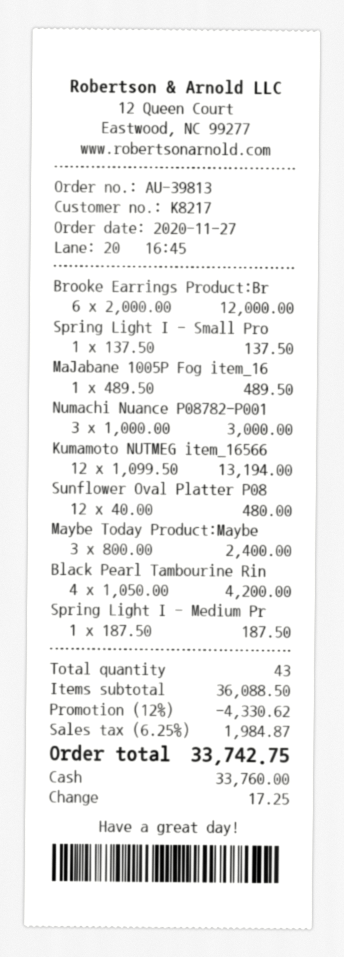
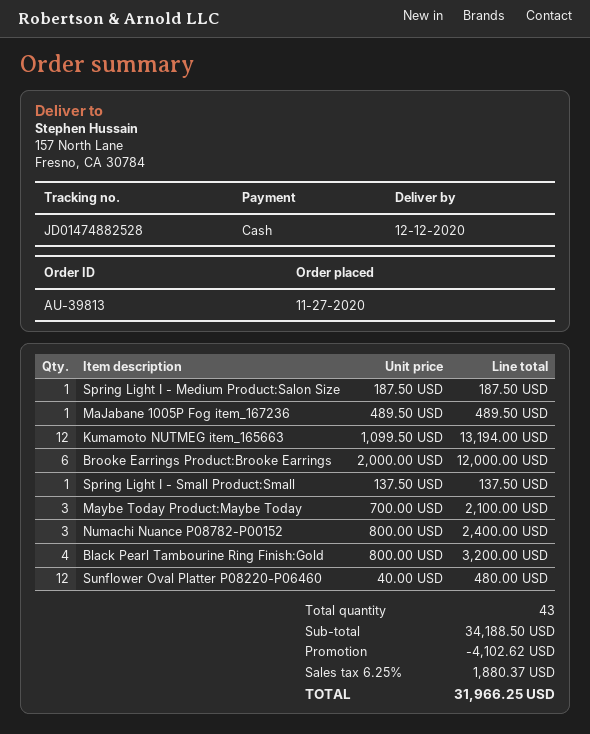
Numachi Nuance P08782-P001: 3 x 1000.00 = 3000.00 -> 3 x 800.00 = 2400.00
Maybe Today Product:Maybe: 3 x 800.00 = 2400.00 -> 3 x 700.00 = 2100.00
Black Pearl Tambourine Rin: 4 x 1050.00 = 4200.00 -> 4 x 800.00 = 3200.00
subtotal: 36088.50 -> 34188.50
discount: 4330.62 -> 4102.62
tax: 6.25% = 1984.87 -> 6.25% = 1880.37
total: 33742.75 -> 31966.25

